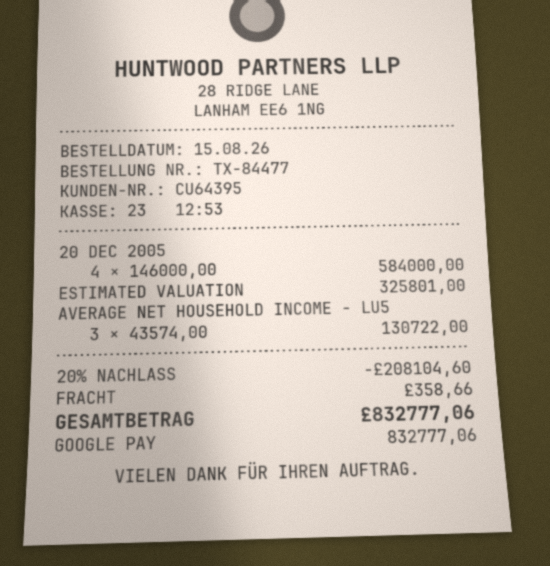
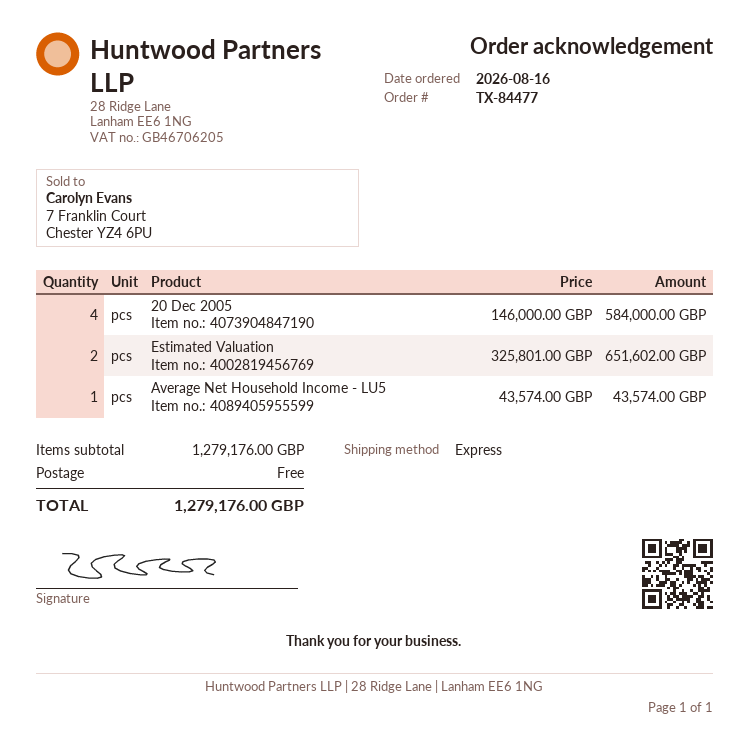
order date: 2026-08-15 -> 2026-08-16
ESTIMATED VALUATION: 1 x 325801.00 = 325801.00 -> 2 x 325801.00 = 651602.00
AVERAGE NET HOUSEHOLD INCOME - LU5: 3 x 43574.00 = 130722.00 -> 1 x 43574.00 = 43574.00
discount: 20% = 208104.60 -> none
shipping: 358.66 -> 0.00
total: 832777.06 -> 1279176.00

